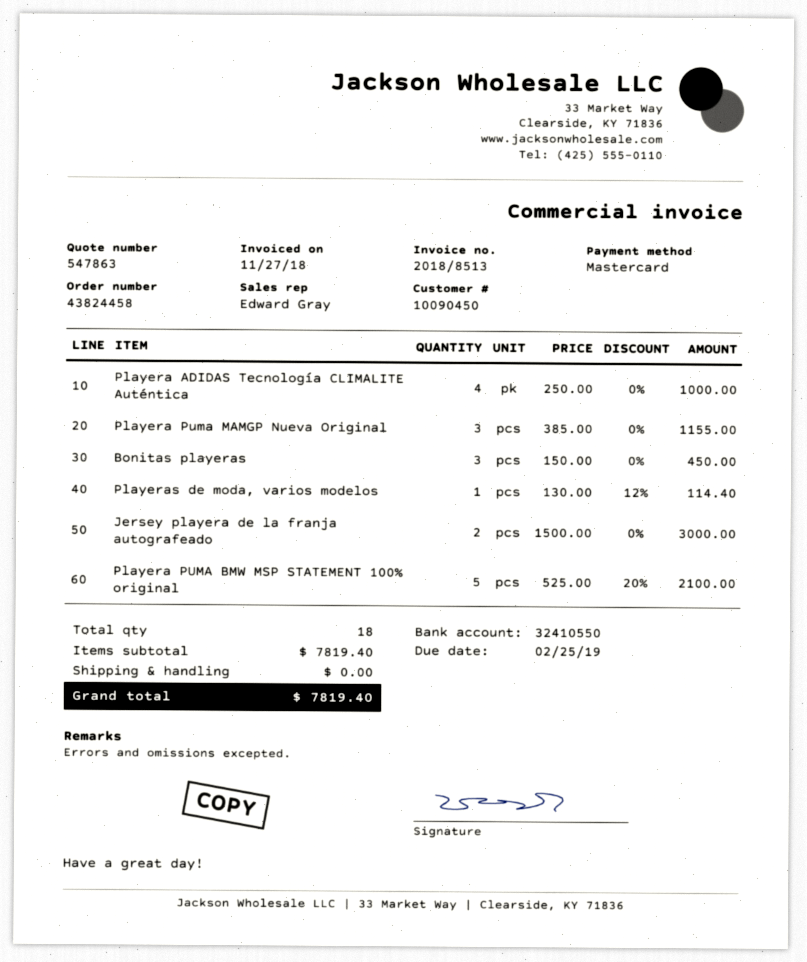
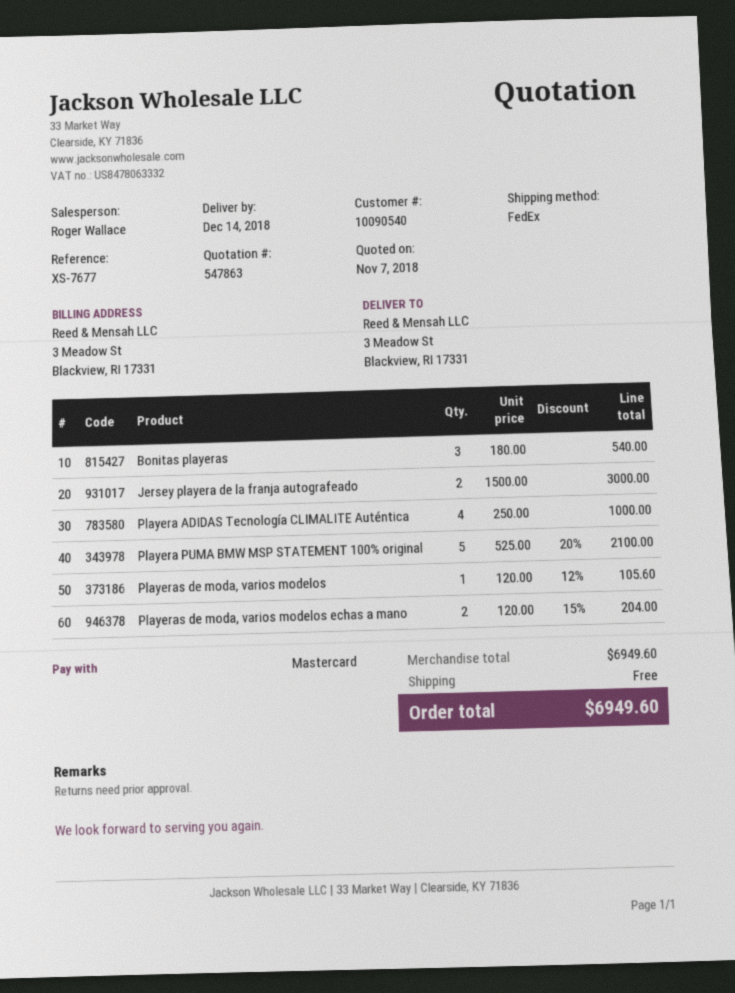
customer number: 10090450 -> 10090540
sales rep: Edward Gray -> Roger Wallace
Playera Puma MAMGP Nueva Original: 3 x 385.00 = 1155.00 -> none
Bonitas playeras: 3 x 150.00 = 450.00 -> 3 x 180.00 = 540.00
Playeras de moda, varios modelos: 1 x 130.00 - 12% = 114.40 -> 1 x 120.00 - 12% = 105.60
Playeras de moda, varios modelos echas a mano: none -> 2 x 120.00 - 15% = 204.00
subtotal: 7819.40 -> 6949.60
total: 7819.40 -> 6949.60

